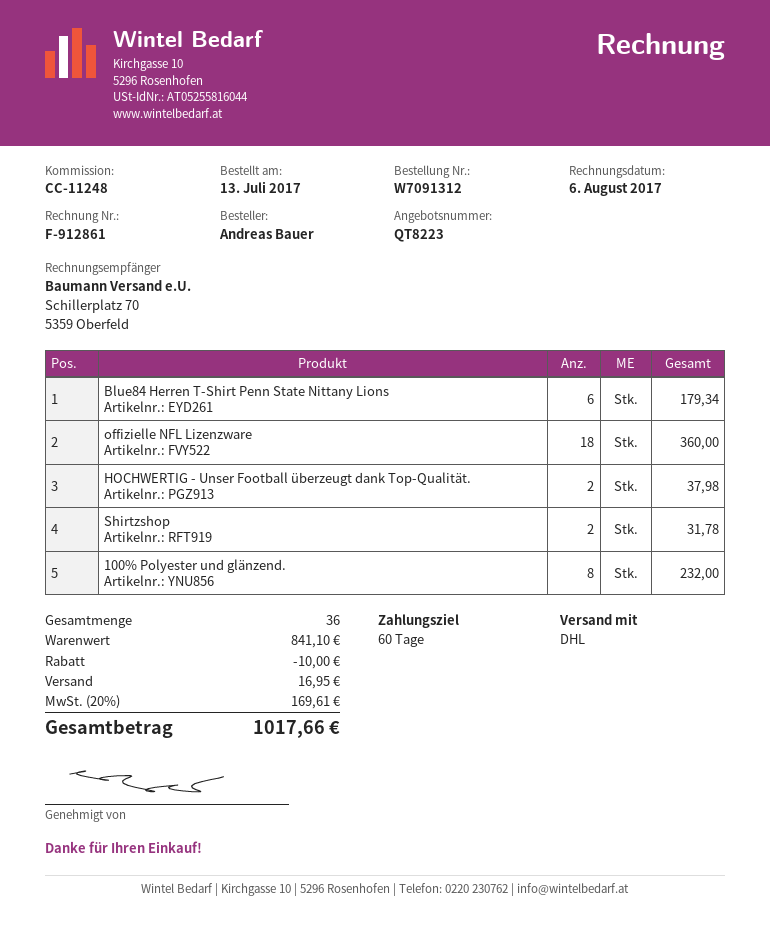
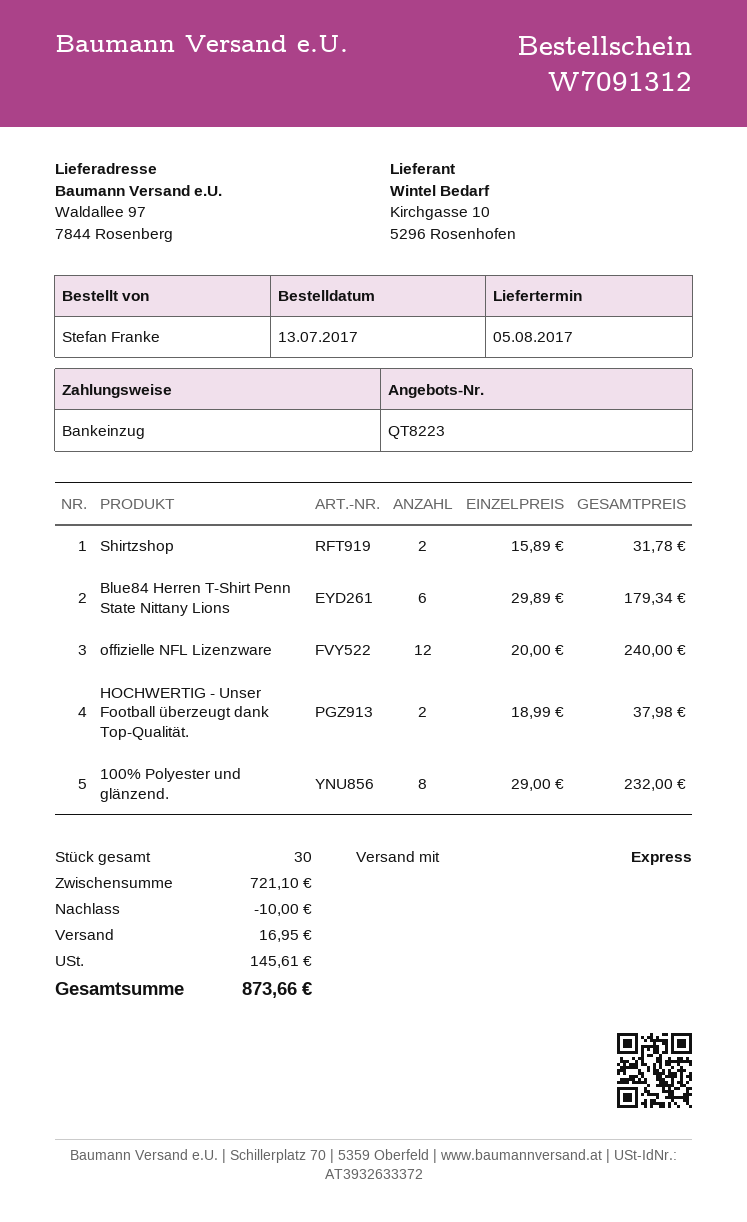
ordered by: Andreas Bauer -> Stefan Franke
shipping method: DHL -> express
offizielle NFL Lizenzware: 18 for 360.00 -> 12 for 240.00
total quantity: 36 -> 30
subtotal: 841.10 -> 721.10
tax: 169.61 -> 145.61
total: 1017.66 -> 873.66

